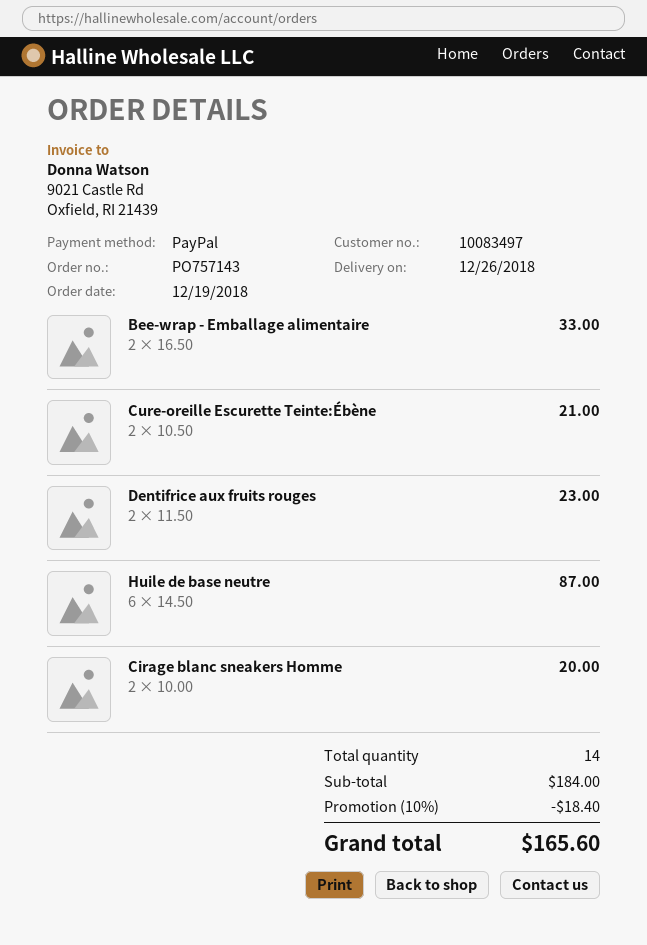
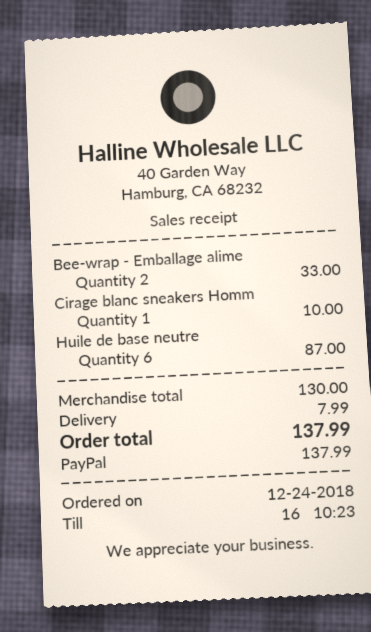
order date: 2018-12-19 -> 2018-12-24
Cure-oreille Escurette Teinte:Ébène: 2 for 21.00 -> none
Dentifrice aux fruits rouges: 2 for 23.00 -> none
Cirage blanc sneakers Homme: 2 for 20.00 -> 1 for 10.00
subtotal: 184.00 -> 130.00
discount: 10% = 18.40 -> none
shipping: none -> 7.99
total: 165.60 -> 137.99

